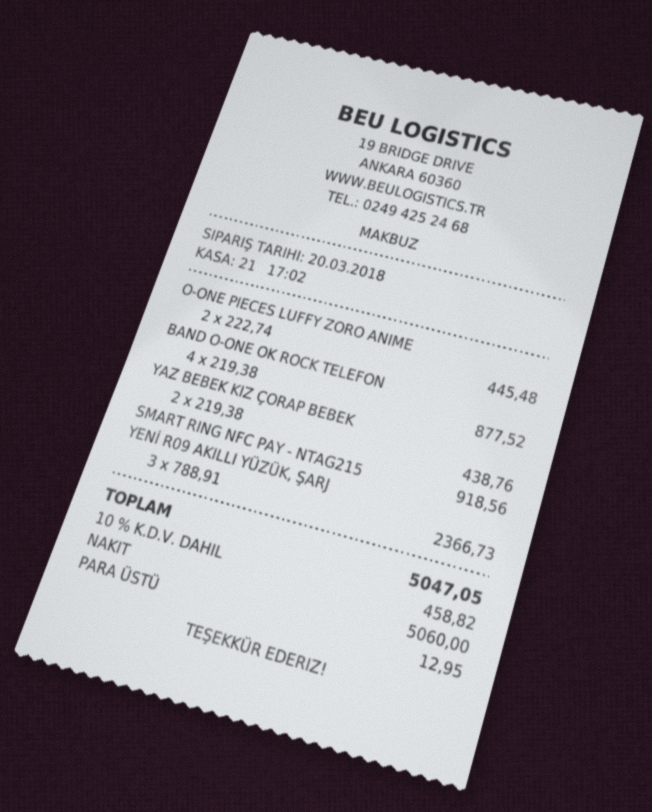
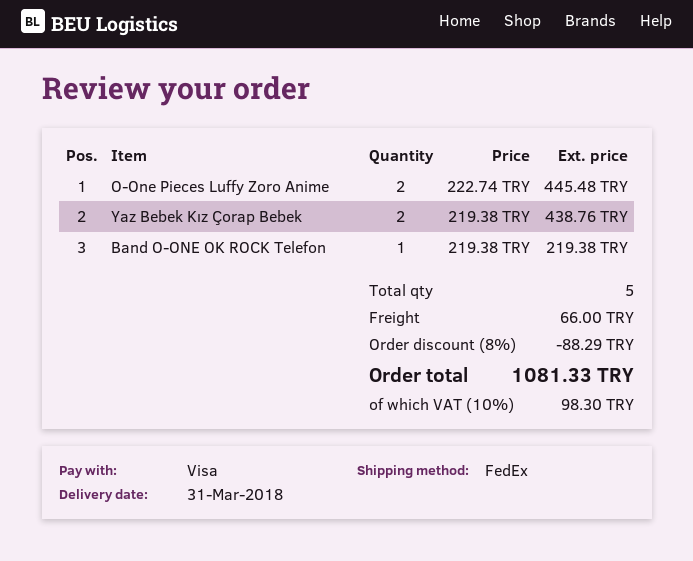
payment method: cash -> Visa
BAND O-ONE OK ROCK TELEFON: 4 x 219.38 = 877.52 -> 1 x 219.38 = 219.38
SMART RING NFC PAY - NTAG215: 1 x 918.56 = 918.56 -> none
YENİ R09 AKILLI YÜZÜK, ŞARJ: 3 x 788.91 = 2366.73 -> none
discount: none -> 8% = 88.29
shipping: none -> 66.00
tax: 10% = 458.82 -> 10% = 98.30
total: 5047.05 -> 1081.33

